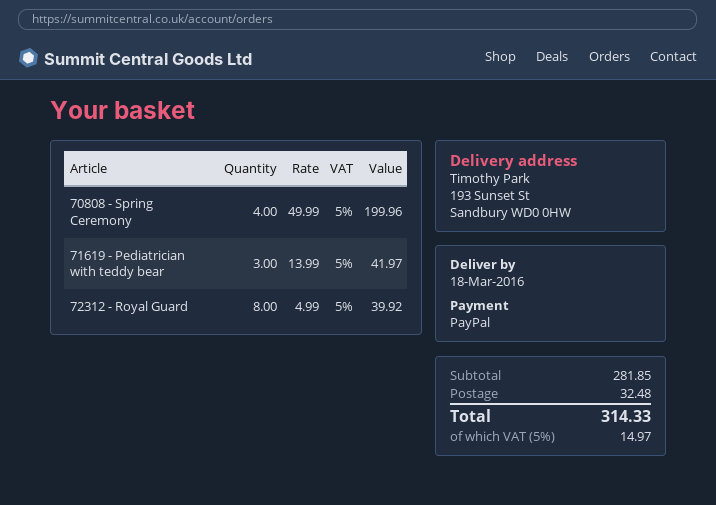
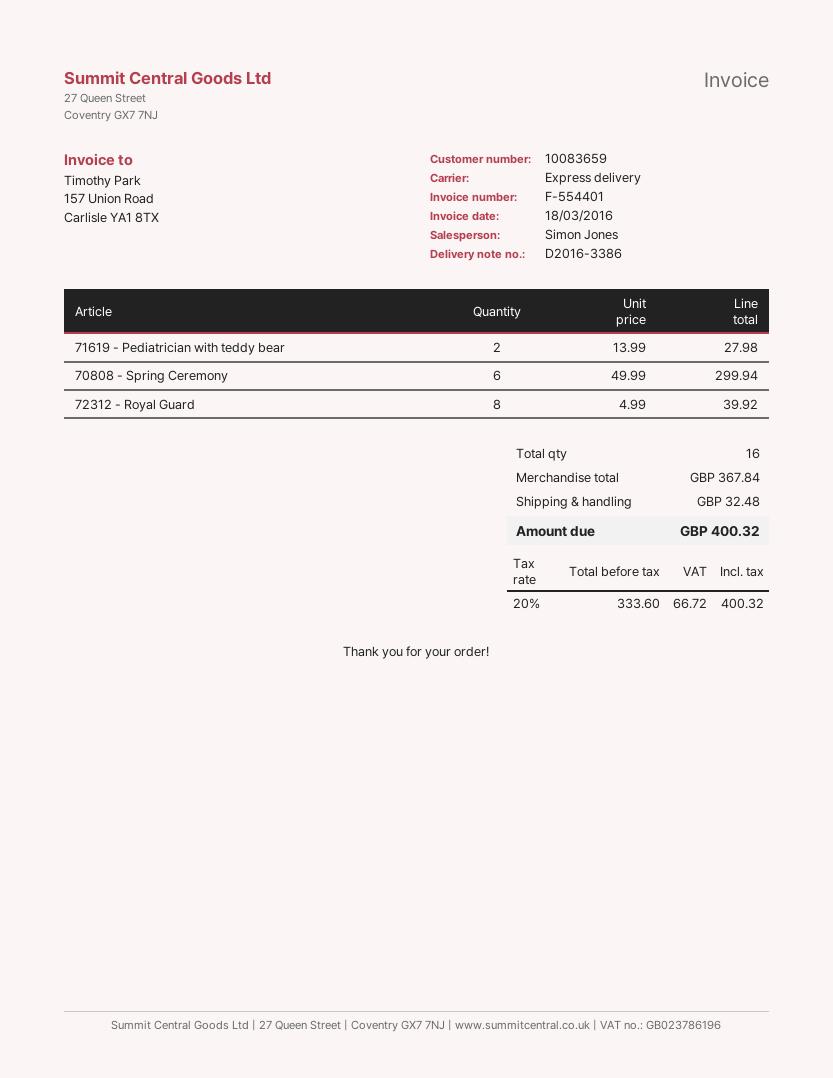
70808 - Spring Ceremony: 4 x 49.99 = 199.96 -> 6 x 49.99 = 299.94
71619 - Pediatrician with teddy bear: 3 x 13.99 = 41.97 -> 2 x 13.99 = 27.98
subtotal: 281.85 -> 367.84
tax: 5% = 14.97 -> 20% = 66.72
total: 314.33 -> 400.32

